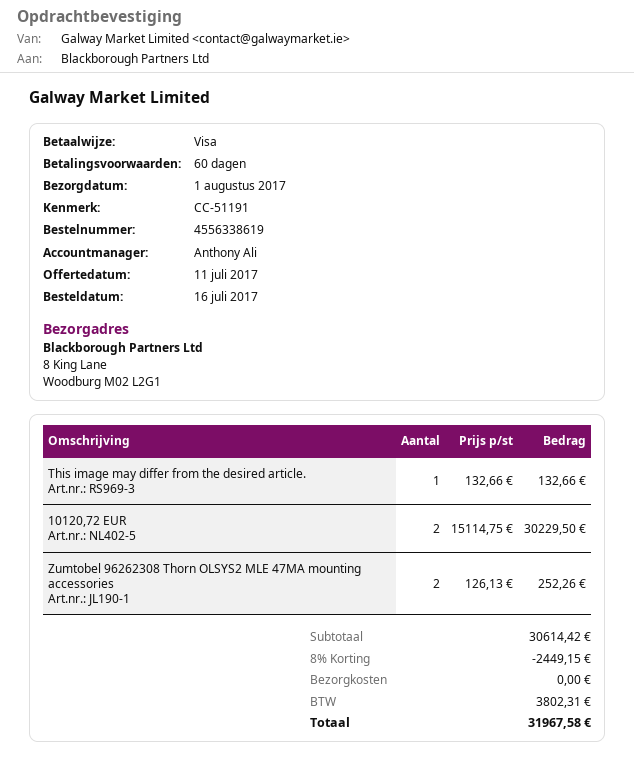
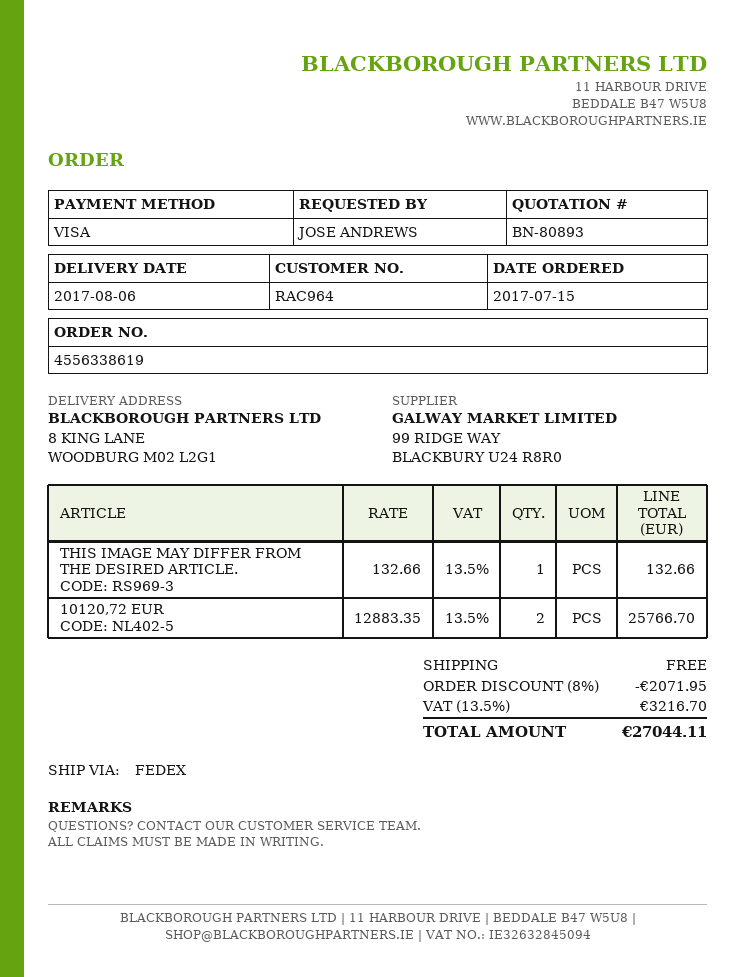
order date: 2017-07-16 -> 2017-07-15
delivery date: 2017-08-01 -> 2017-08-06
10120,72 EUR: 2 x 15114.75 = 30229.50 -> 2 x 12883.35 = 25766.70
Zumtobel 96262308 Thorn OLSYS2 MLE 47MA mounting accessories: 2 x 126.13 = 252.26 -> none
discount: 8% = 2449.15 -> 8% = 2071.95
tax: 3802.31 -> 3216.70
total: 31967.58 -> 27044.11

